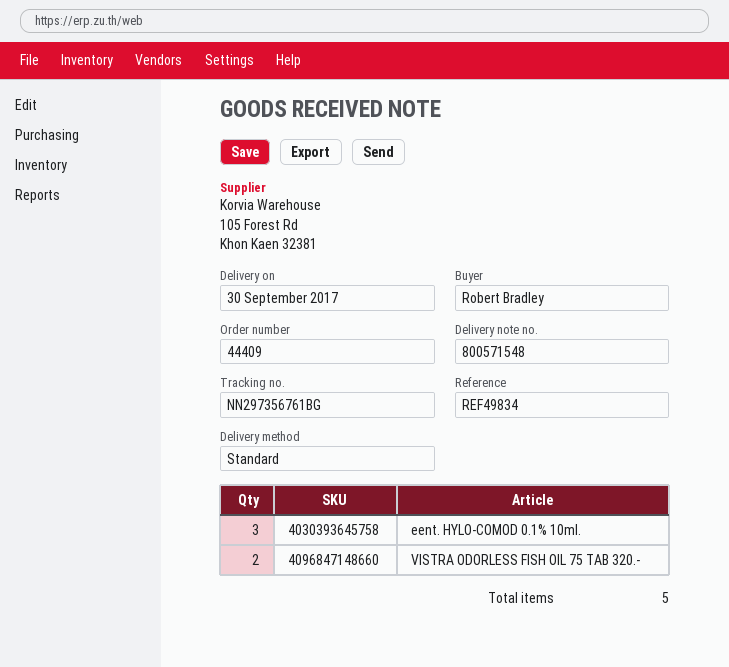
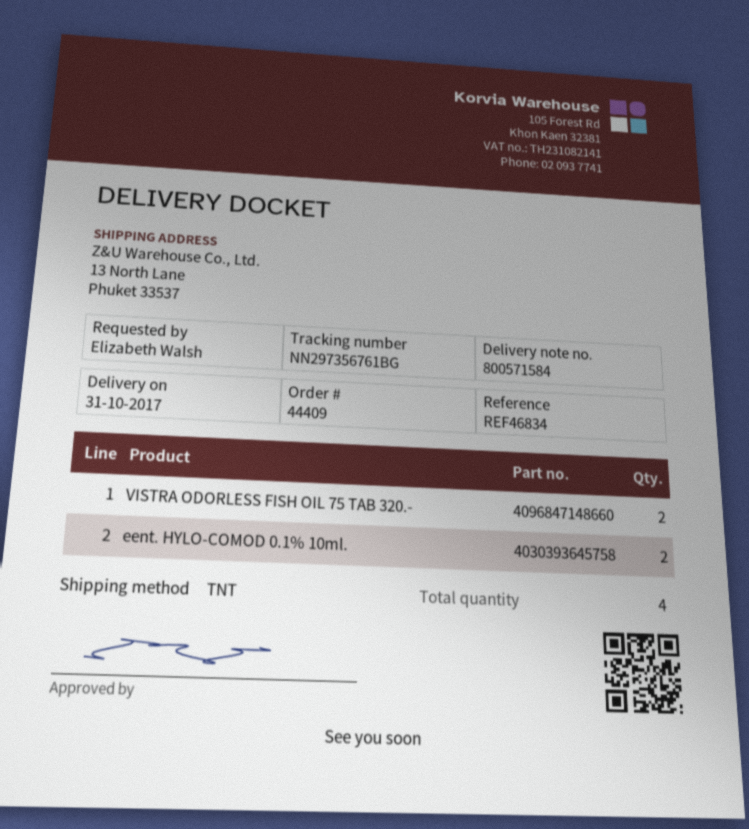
delivery note number: 800571548 -> 800571584
delivery date: 2017-09-30 -> 2017-10-31
reference: REF49834 -> REF46834
ordered by: Robert Bradley -> Elizabeth Walsh
shipping method: standard -> TNT
eent. HYLO-COMOD 0.1% 10ml.: 3 -> 2
total quantity: 5 -> 4

